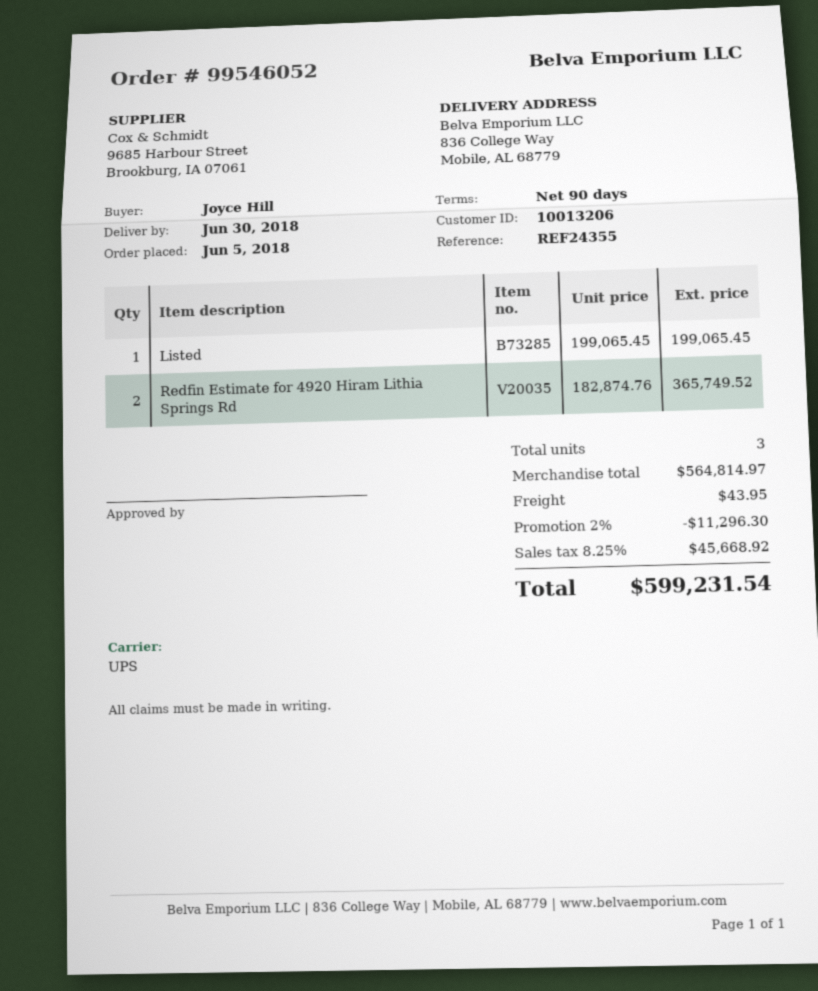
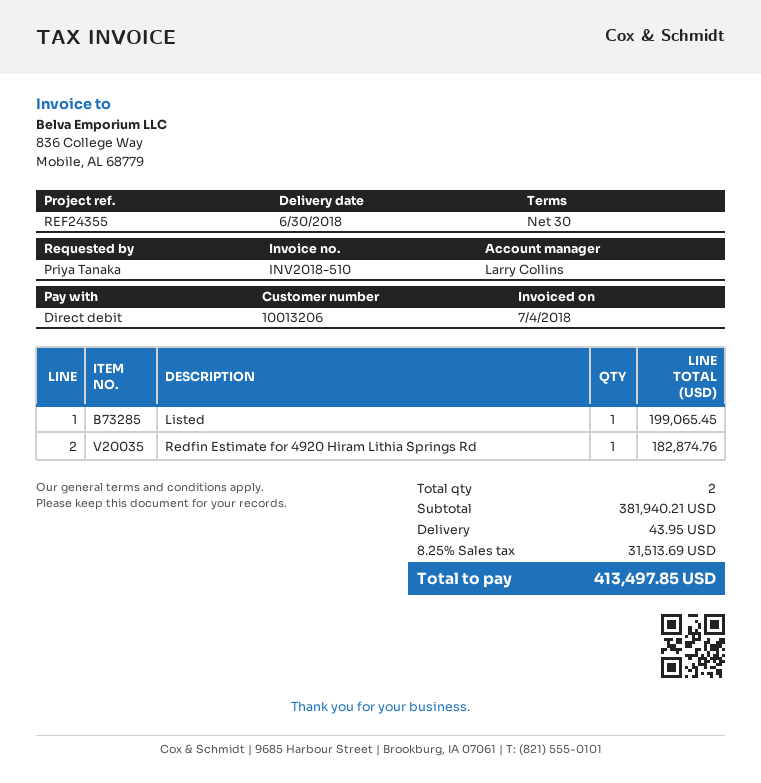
payment terms: 90 days -> 30 days
ordered by: Joyce Hill -> Priya Tanaka
Redfin Estimate for 4920 Hiram Lithia Springs Rd: 2 for 365749.52 -> 1 for 182874.76
total quantity: 3 -> 2
subtotal: 564814.97 -> 381940.21
discount: 2% = 11296.30 -> none
tax: 8.25% = 45668.92 -> 8.25% = 31513.69
total: 599231.54 -> 413497.85

